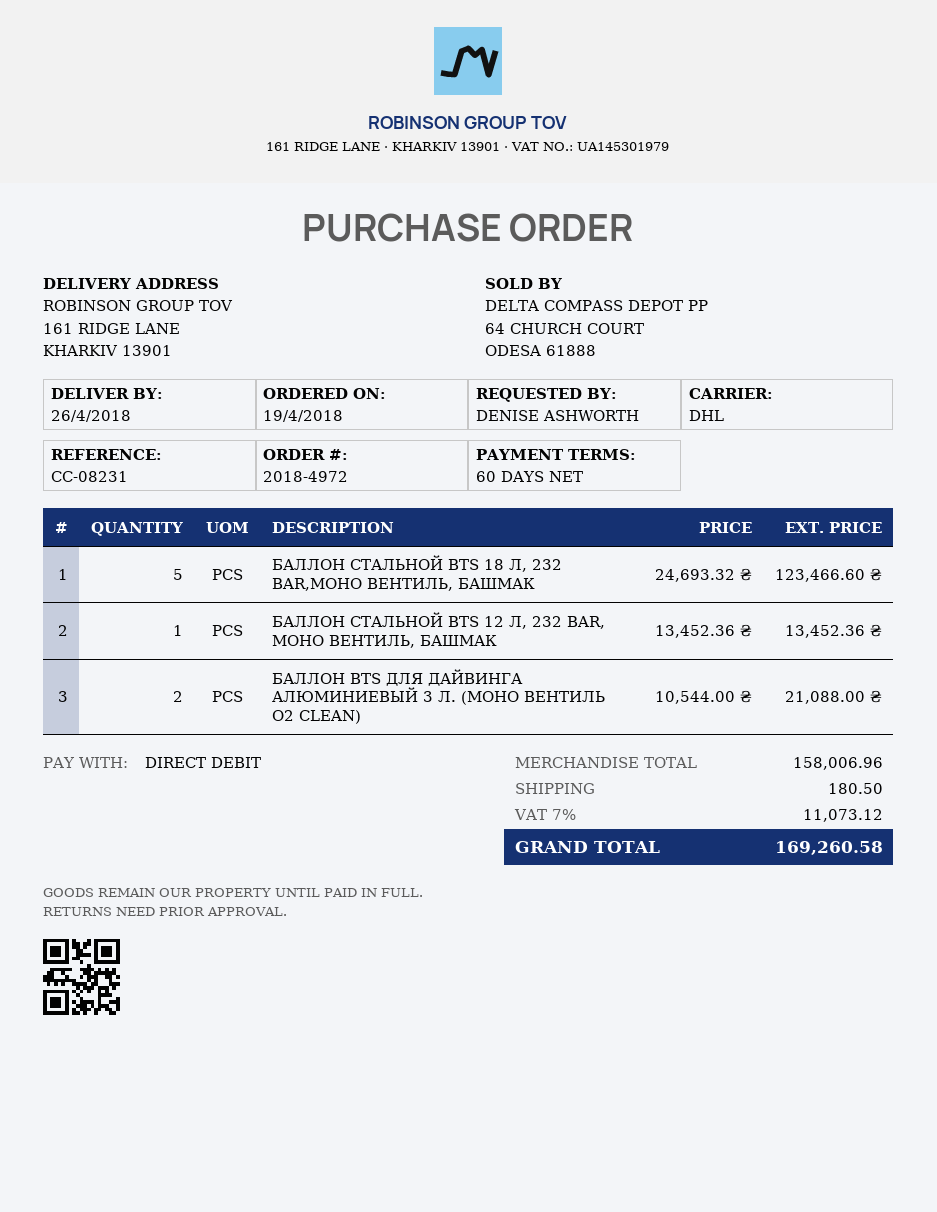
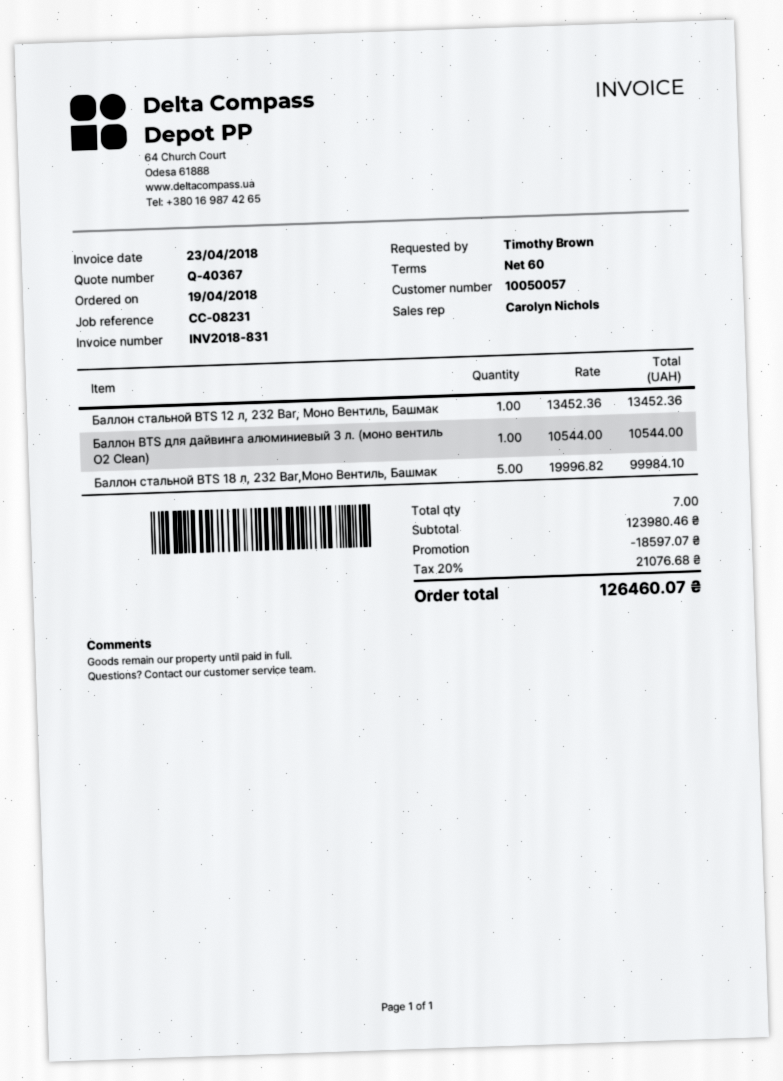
ordered by: DENISE ASHWORTH -> Timothy Brown
БАЛЛОН СТАЛЬНОЙ BTS 18 Л, 232 BAR,МОНО ВЕНТИЛЬ, БАШМАК: 5 x 24693.32 = 123466.60 -> 5 x 19996.82 = 99984.10
БАЛЛОН BTS ДЛЯ ДАЙВИНГА АЛЮМИНИЕВЫЙ 3 Л. (МОНО ВЕНТИЛЬ O2 CLEAN): 2 x 10544.00 = 21088.00 -> 1 x 10544.00 = 10544.00
subtotal: 158006.96 -> 123980.46
discount: none -> 18597.07
shipping: 180.50 -> none
tax: 7% = 11073.12 -> 20% = 21076.68
total: 169260.58 -> 126460.07

